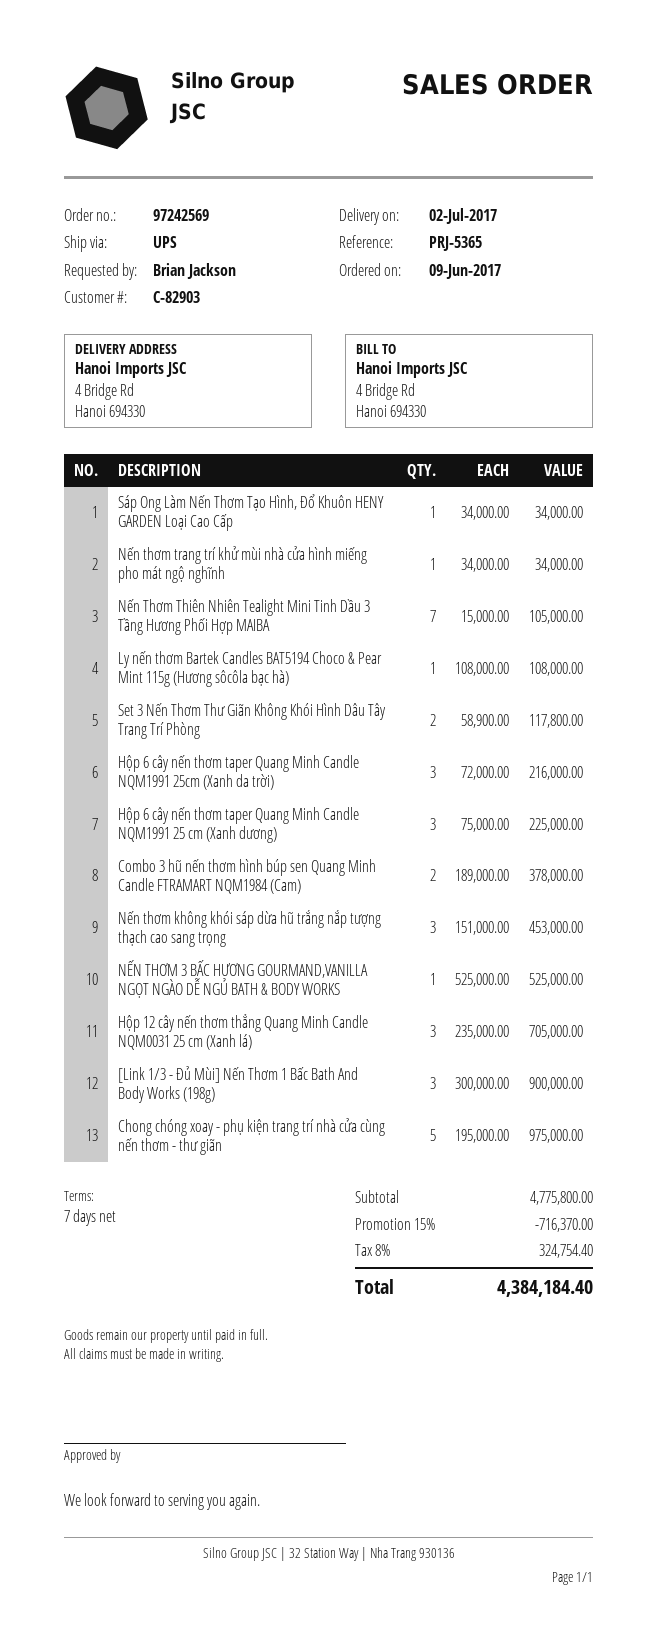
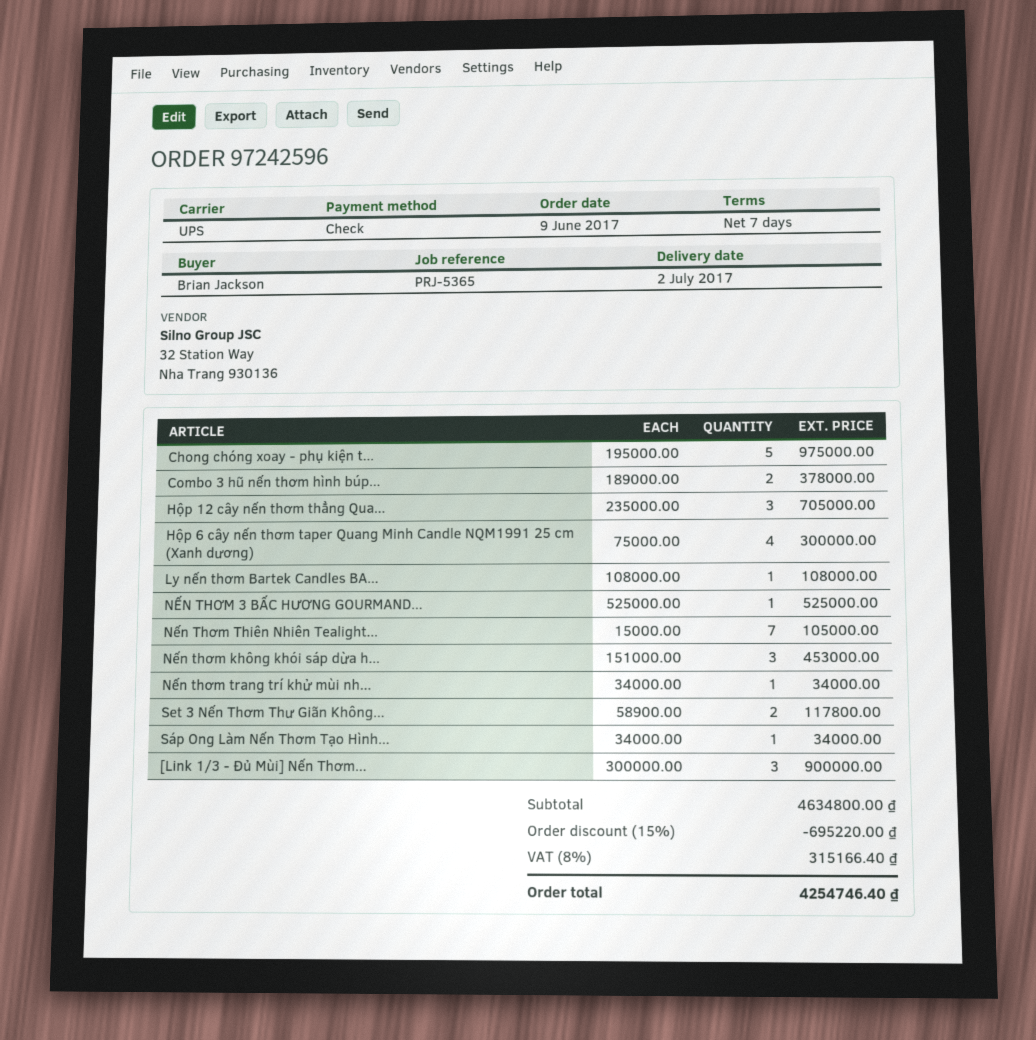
order number: 97242569 -> 97242596
Hộp 6 cây nến thơm taper Quang Minh Candle NQM1991 25cm (Xanh da trời): 3 x 72000.00 = 216000.00 -> none
Hộp 6 cây nến thơm taper Quang Minh Candle NQM1991 25 cm (Xanh dương): 3 x 75000.00 = 225000.00 -> 4 x 75000.00 = 300000.00
subtotal: 4775800.00 -> 4634800.00
discount: 15% = 716370.00 -> 15% = 695220.00
tax: 8% = 324754.40 -> 8% = 315166.40
total: 4384184.40 -> 4254746.40

